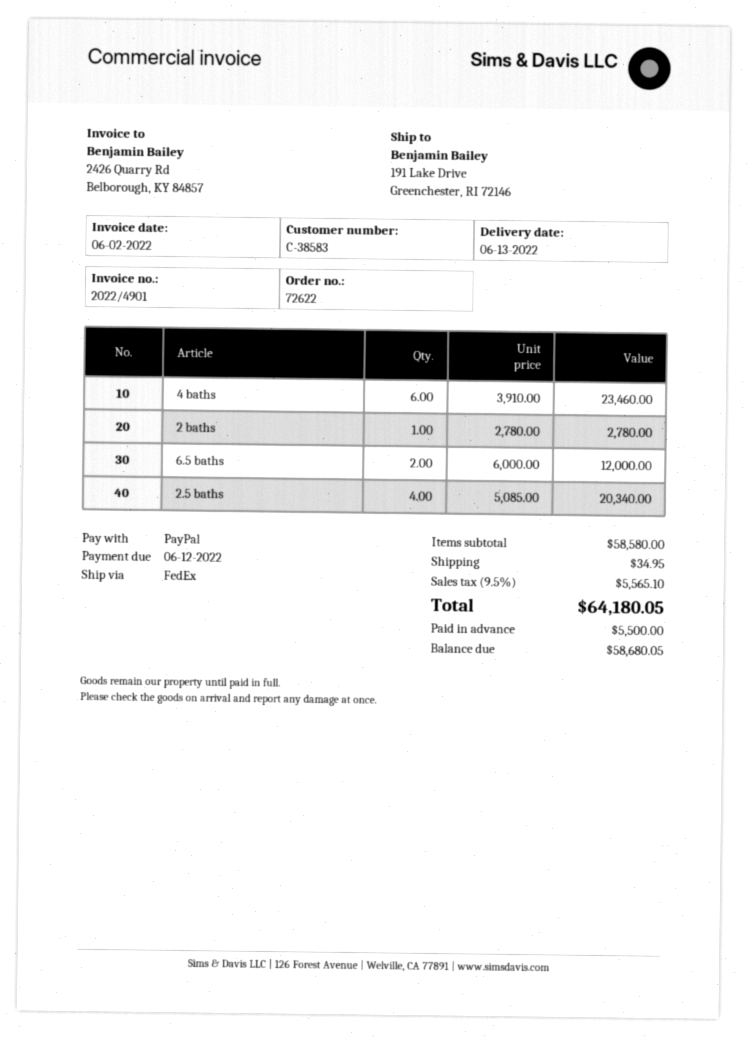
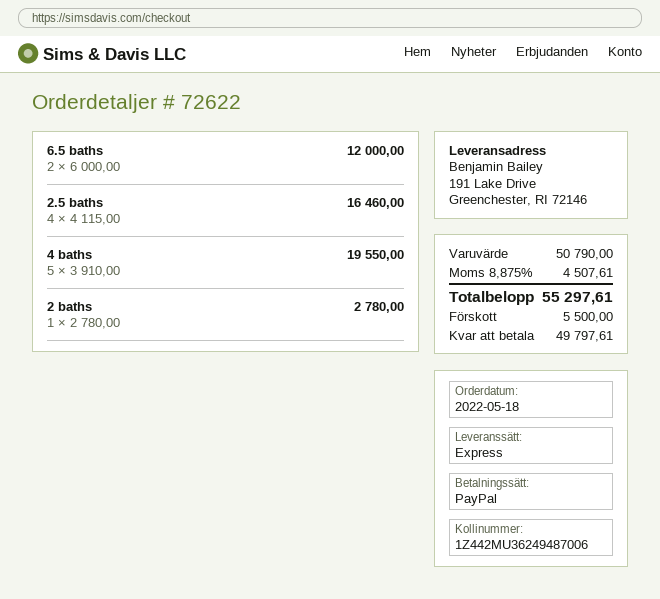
shipping method: FedEx -> express
4 baths: 6 x 3910.00 = 23460.00 -> 5 x 3910.00 = 19550.00
2.5 baths: 4 x 5085.00 = 20340.00 -> 4 x 4115.00 = 16460.00
subtotal: 58580.00 -> 50790.00
shipping: 34.95 -> none
tax: 9.5% = 5565.10 -> 8.875% = 4507.61
total: 64180.05 -> 55297.61
balance: 58680.05 -> 49797.61

